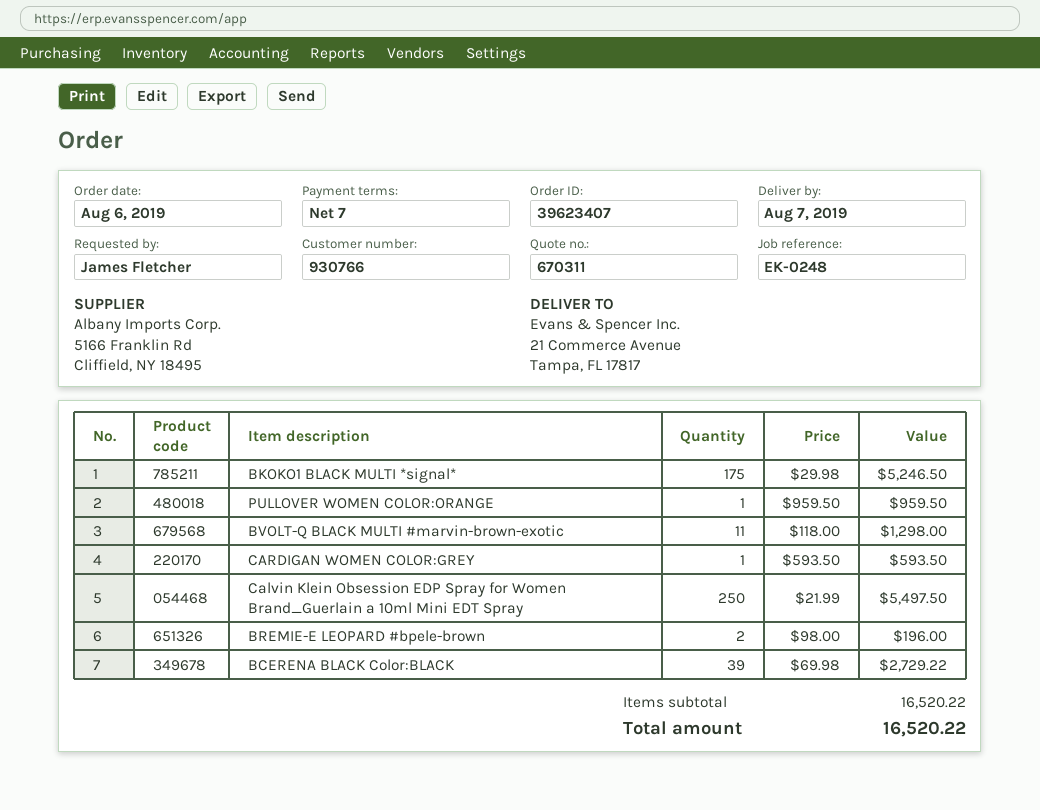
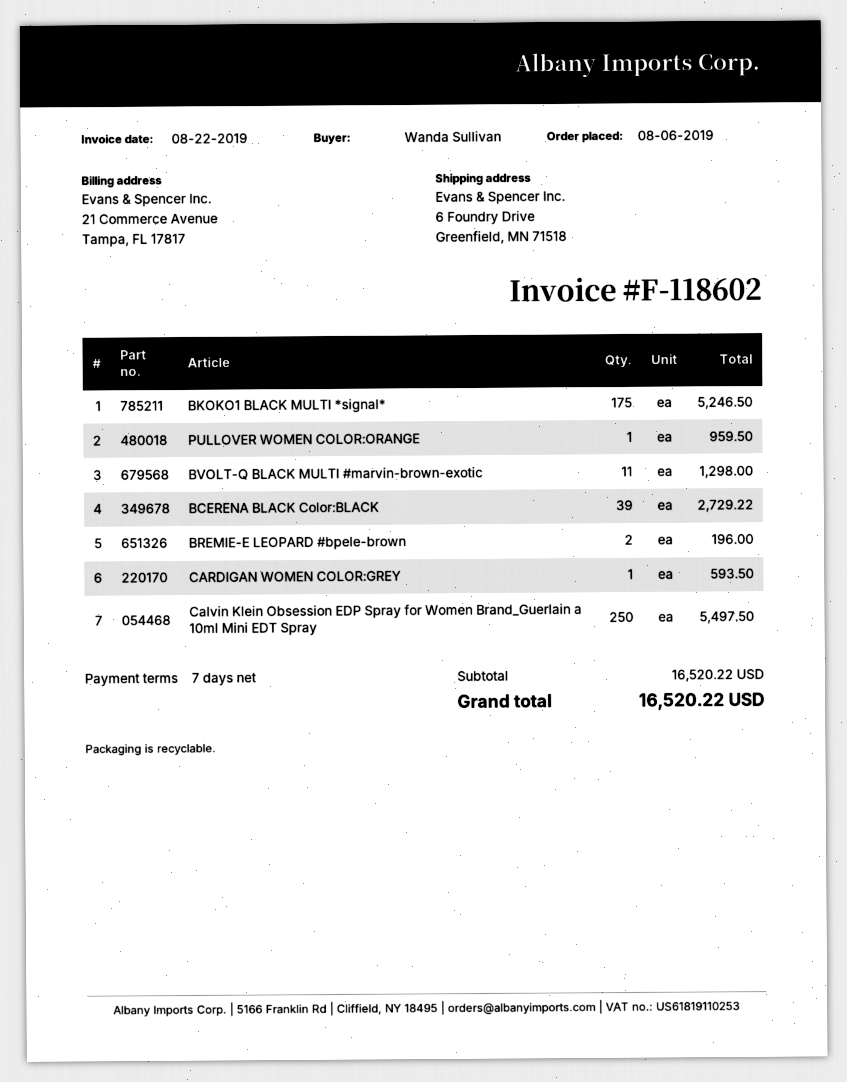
ordered by: James Fletcher -> Wanda Sullivan
ship to: 21 Commerce Avenue, Tampa, FL 17817 -> 6 Foundry Drive, Greenfield, MN 71518

